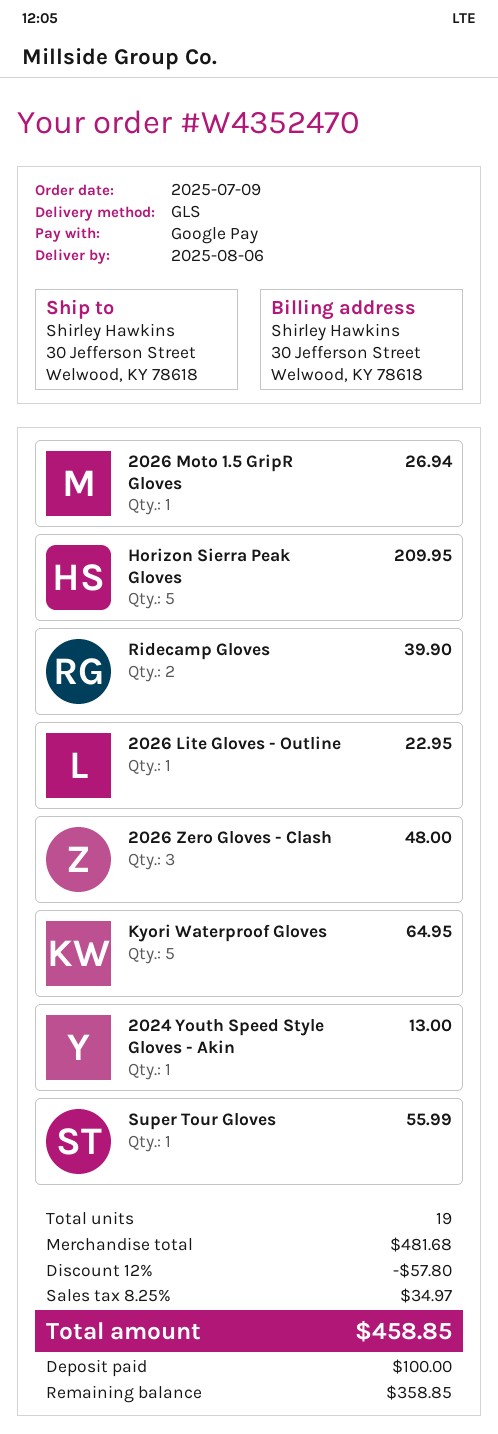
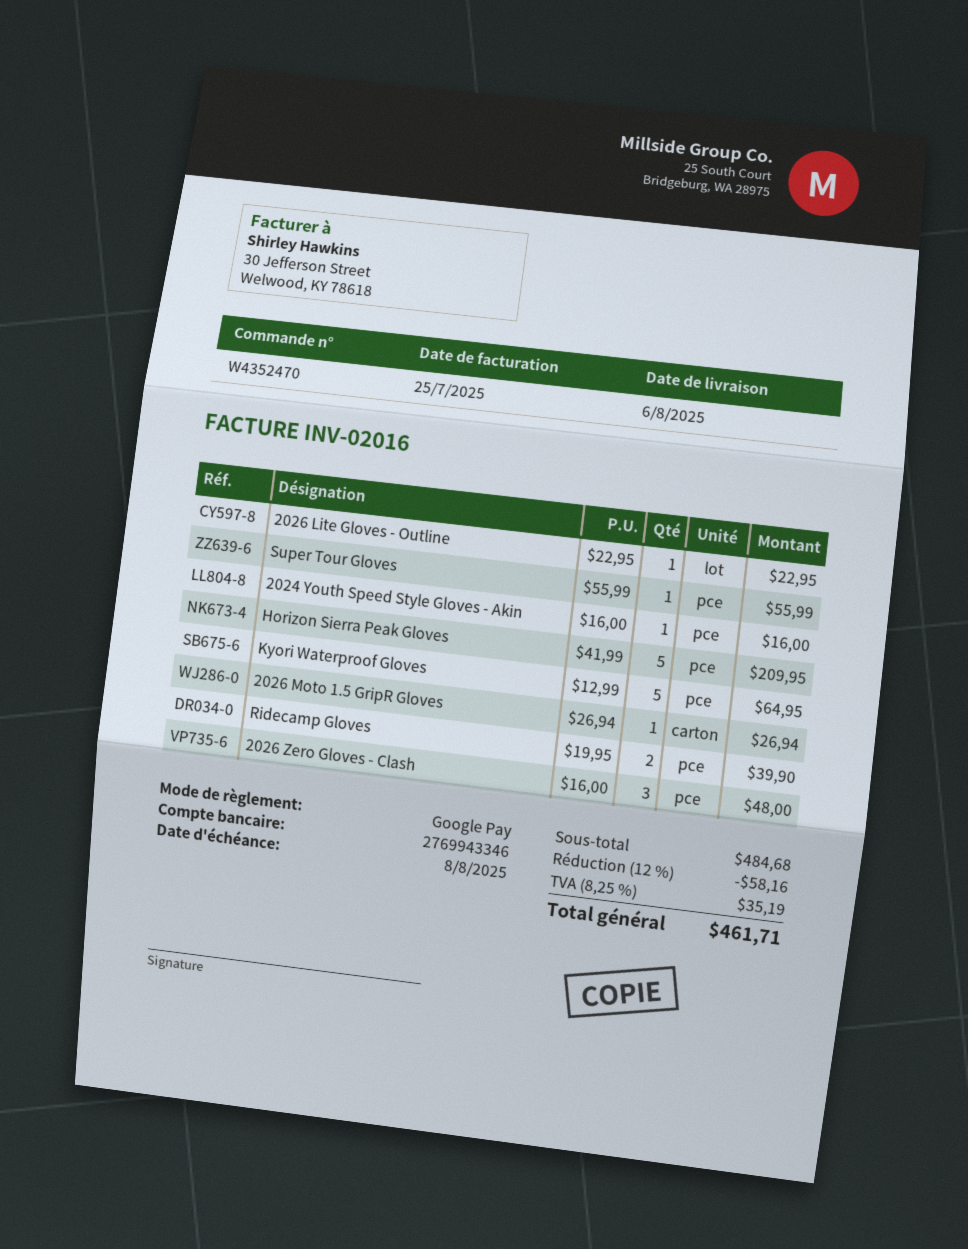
2024 Youth Speed Style Gloves - Akin: 1 for 13.00 -> 1 for 16.00
subtotal: 481.68 -> 484.68
discount: 12% = 57.80 -> 12% = 58.16
tax: 8.25% = 34.97 -> 8.25% = 35.19
total: 458.85 -> 461.71

